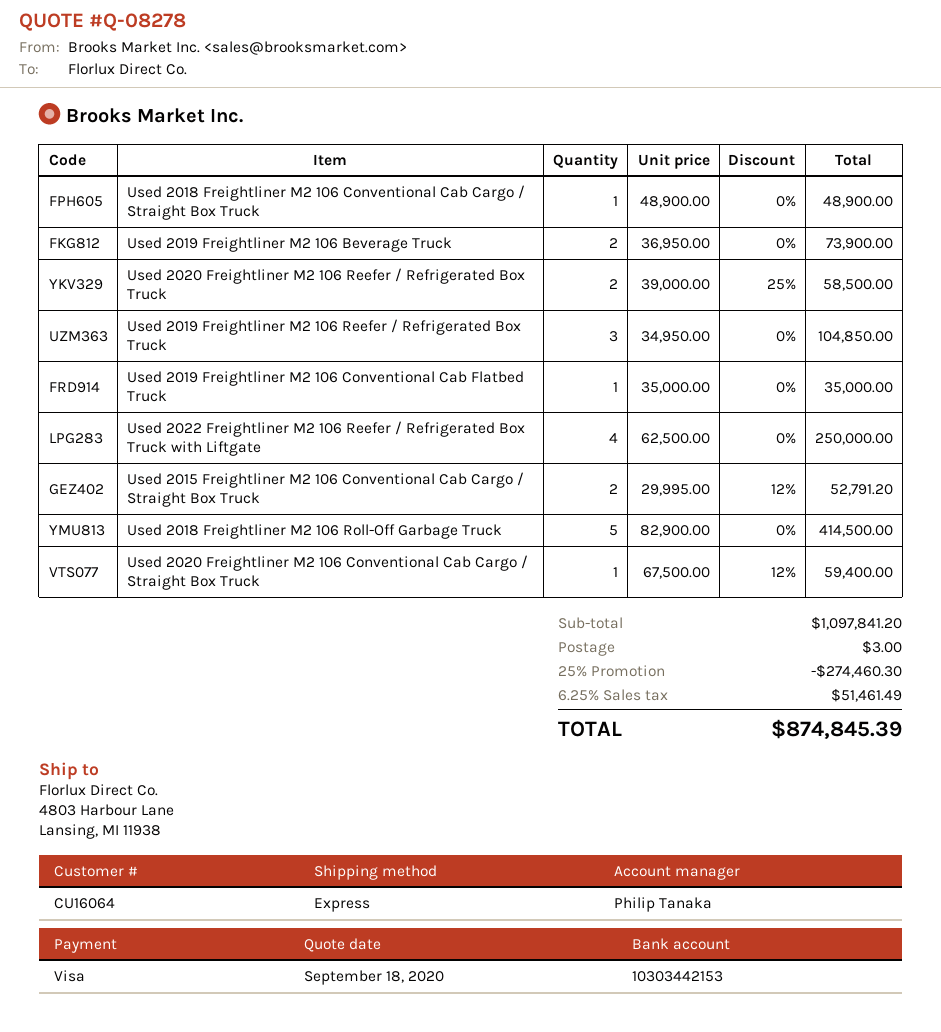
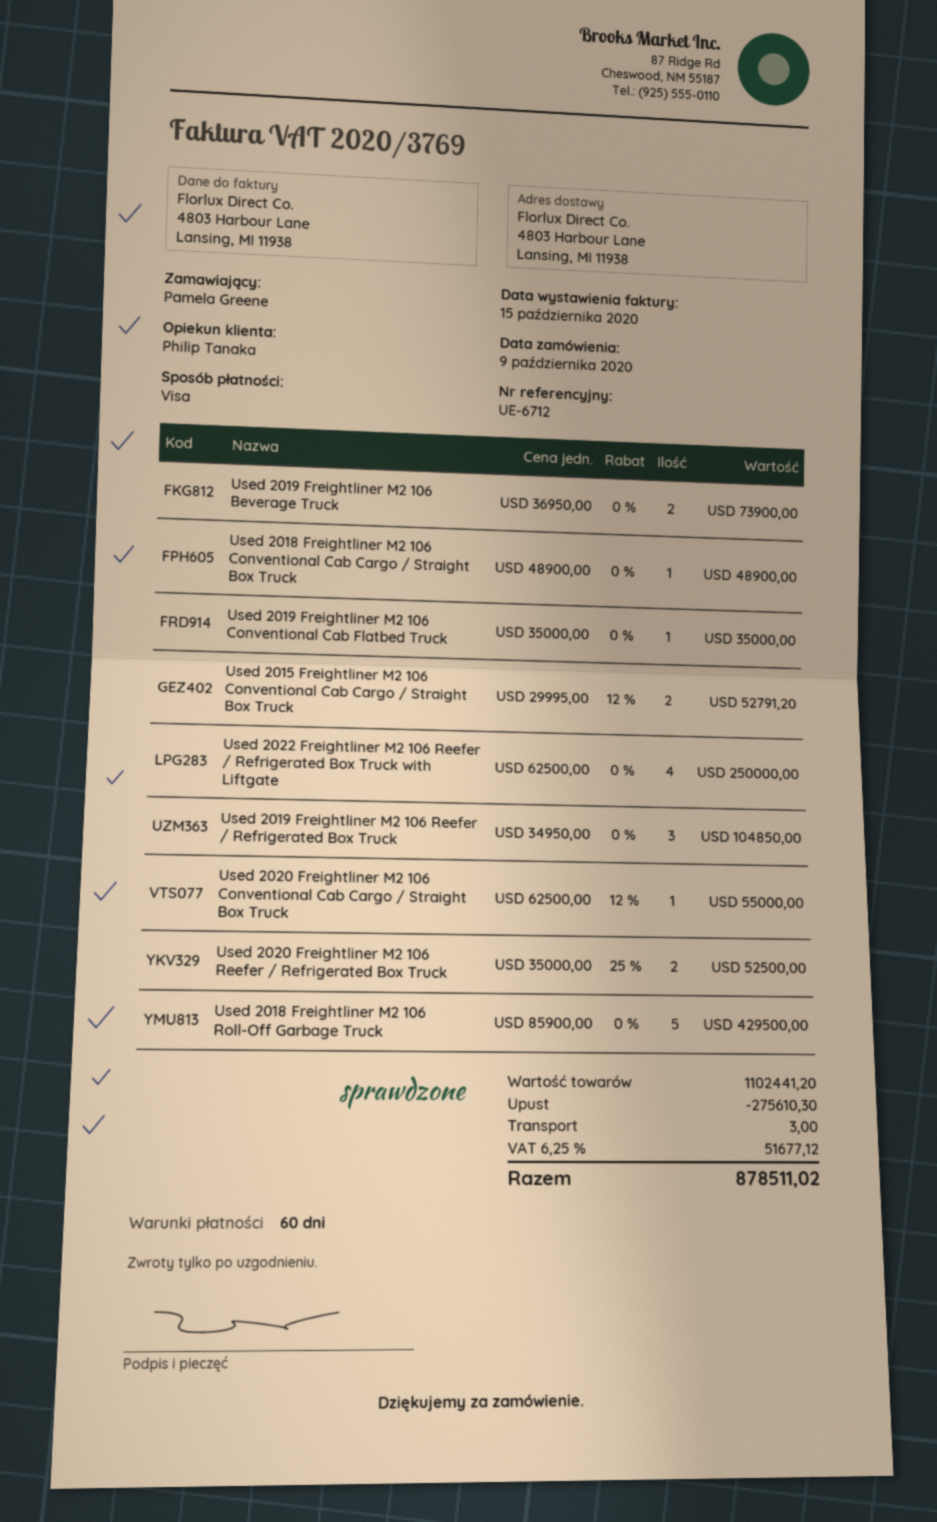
Used 2020 Freightliner M2 106 Reefer / Refrigerated Box Truck: 2 x 39000.00 - 25% = 58500.00 -> 2 x 35000.00 - 25% = 52500.00
Used 2018 Freightliner M2 106 Roll-Off Garbage Truck: 5 x 82900.00 = 414500.00 -> 5 x 85900.00 = 429500.00
Used 2020 Freightliner M2 106 Conventional Cab Cargo / Straight Box Truck: 1 x 67500.00 - 12% = 59400.00 -> 1 x 62500.00 - 12% = 55000.00
subtotal: 1097841.20 -> 1102441.20
discount: 274460.30 -> 275610.30
tax: 6.25% = 51461.49 -> 6.25% = 51677.12
total: 874845.39 -> 878511.02

